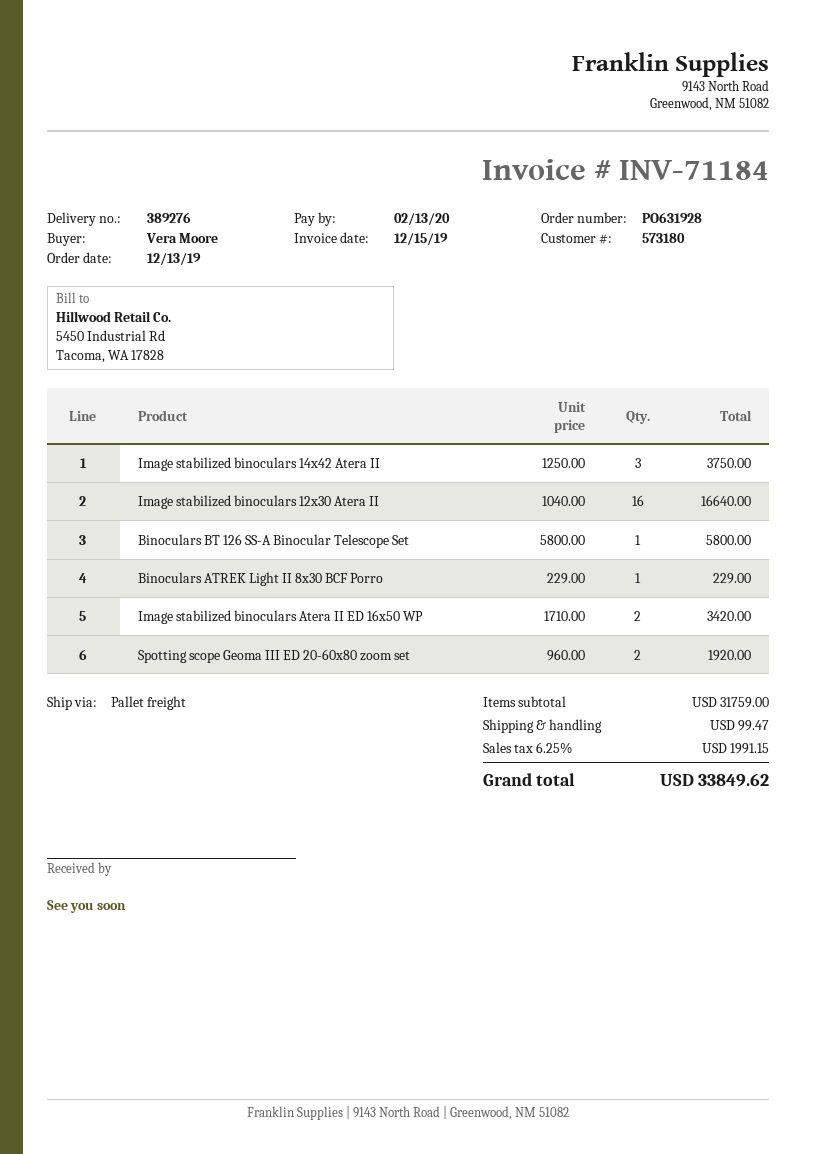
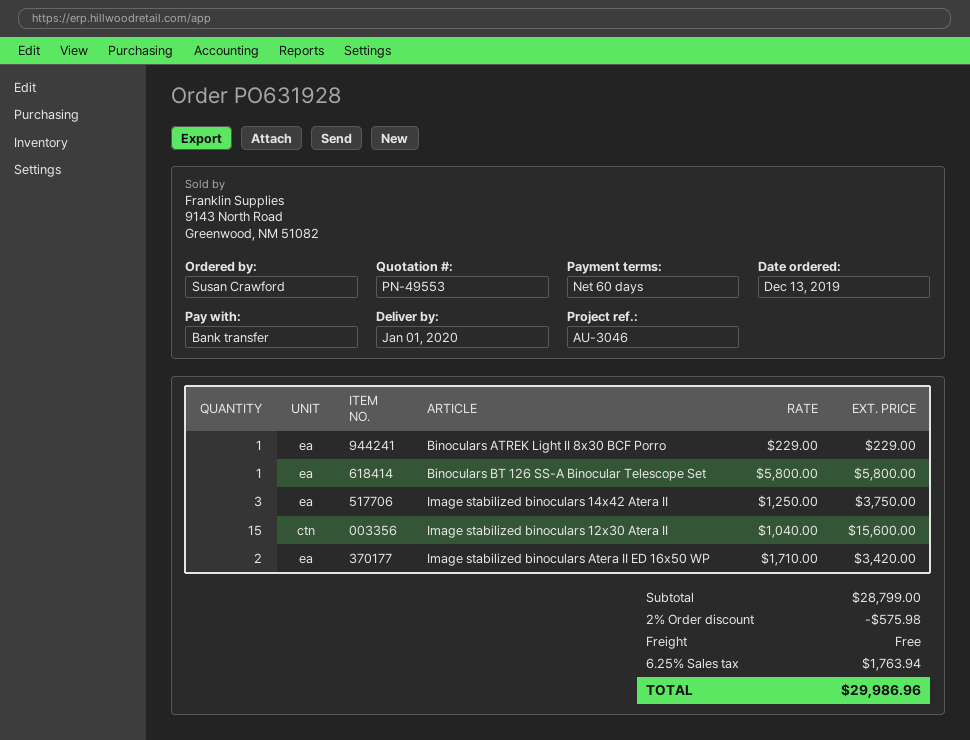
ordered by: Vera Moore -> Susan Crawford
Image stabilized binoculars 12x30 Atera II: 16 x 1040.00 = 16640.00 -> 15 x 1040.00 = 15600.00
Spotting scope Geoma III ED 20-60x80 zoom set: 2 x 960.00 = 1920.00 -> none
subtotal: 31759.00 -> 28799.00
discount: none -> 2% = 575.98
shipping: 99.47 -> 0.00
tax: 6.25% = 1991.15 -> 6.25% = 1763.94
total: 33849.62 -> 29986.96

